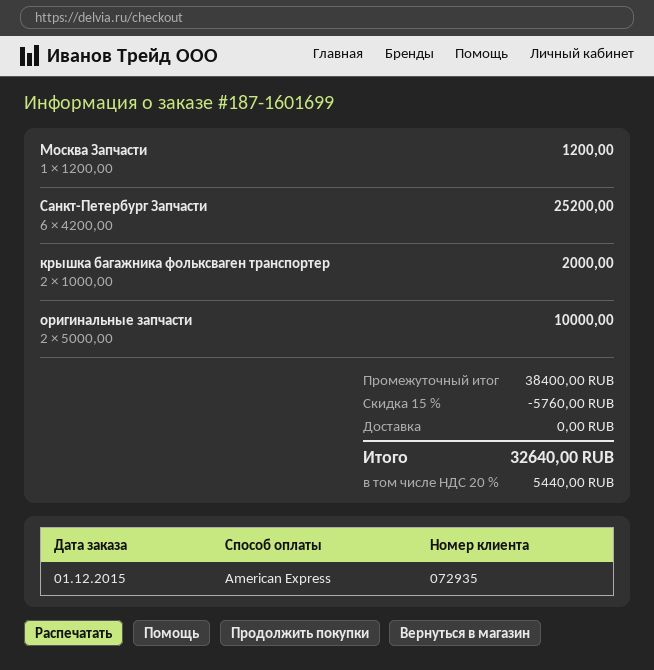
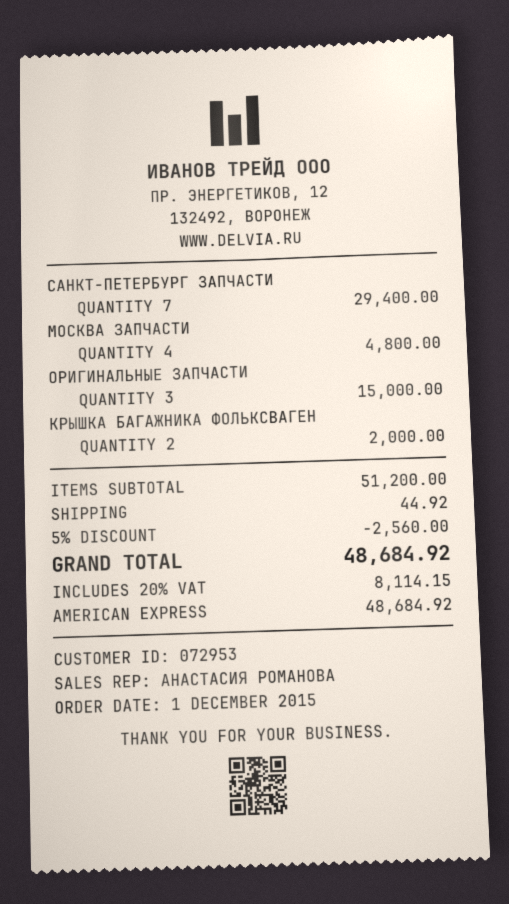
customer number: 072935 -> 072953
Москва Запчасти: 1 for 1200.00 -> 4 for 4800.00
Санкт-Петербург Запчасти: 6 for 25200.00 -> 7 for 29400.00
оригинальные запчасти: 2 for 10000.00 -> 3 for 15000.00
subtotal: 38400.00 -> 51200.00
discount: 15% = 5760.00 -> 5% = 2560.00
shipping: 0.00 -> 44.92
tax: 20% = 5440.00 -> 20% = 8114.15
total: 32640.00 -> 48684.92

